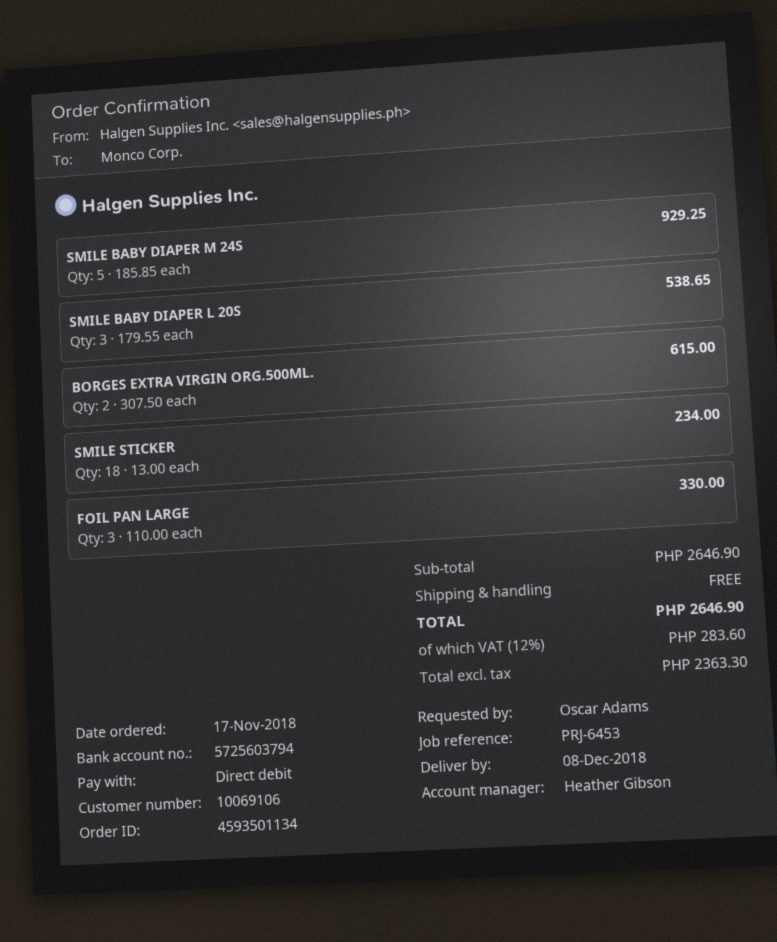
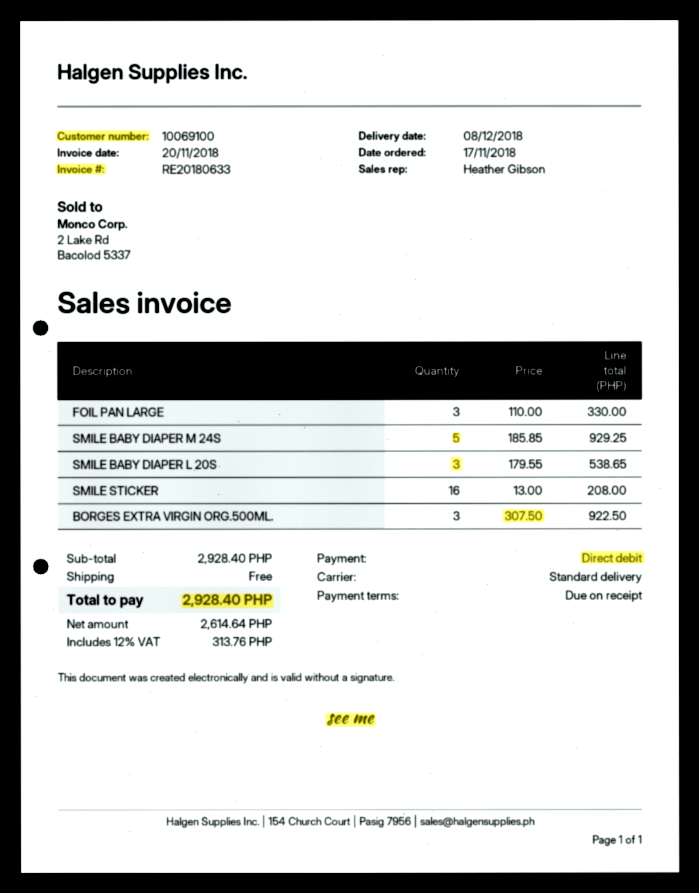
customer number: 10069106 -> 10069100
BORGES EXTRA VIRGIN ORG.500ML.: 2 x 307.50 = 615.00 -> 3 x 307.50 = 922.50
SMILE STICKER: 18 x 13.00 = 234.00 -> 16 x 13.00 = 208.00
subtotal: 2646.90 -> 2928.40
net: 2363.30 -> 2614.64
tax: 12% = 283.60 -> 12% = 313.76
total: 2646.90 -> 2928.40

